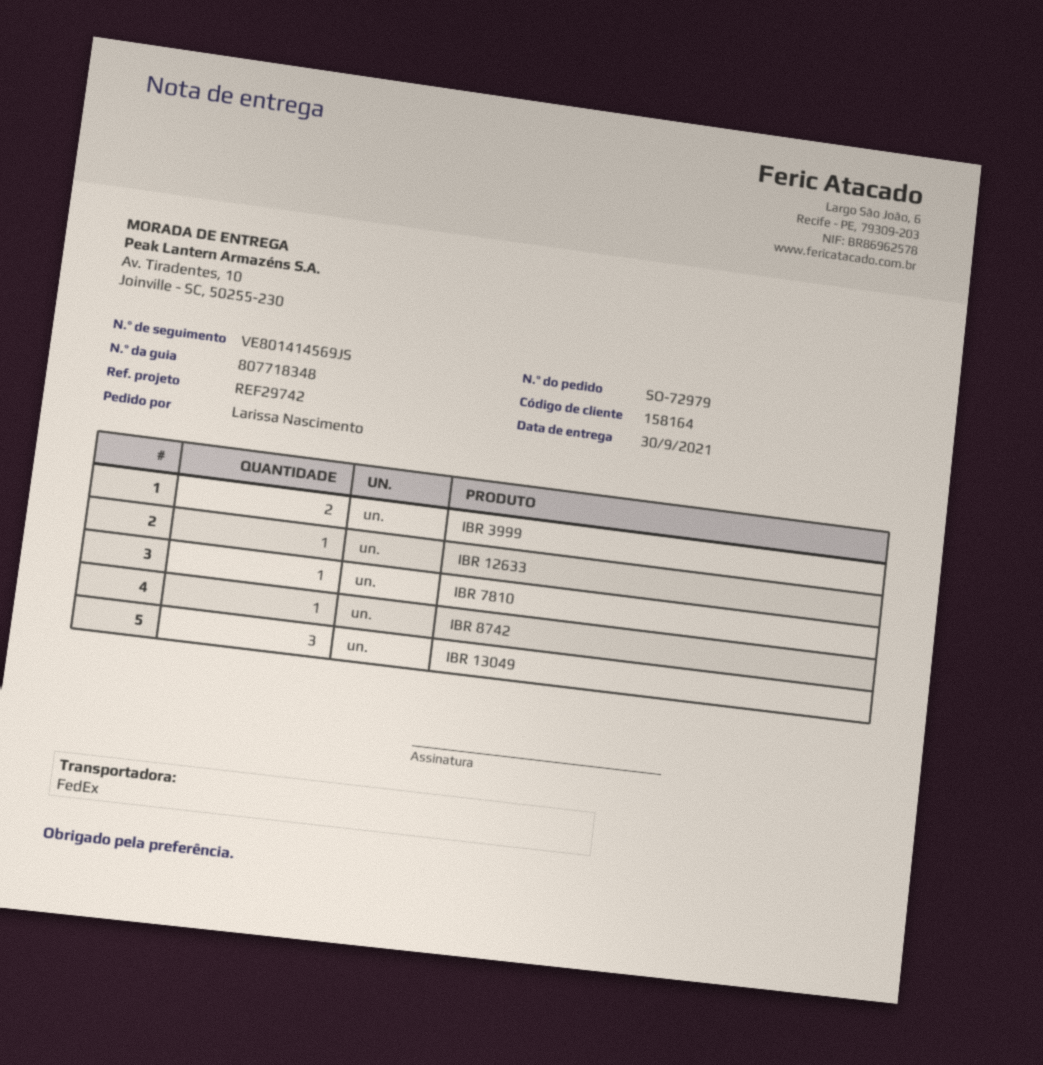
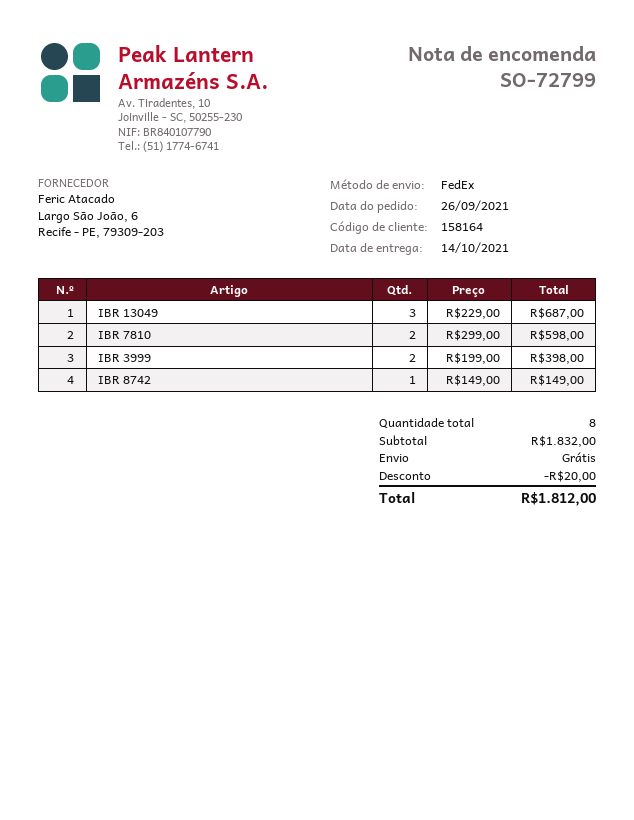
order number: SO-72979 -> SO-72799
delivery date: 2021-09-30 -> 2021-10-14
IBR 12633: 1 -> none
IBR 7810: 1 -> 2

